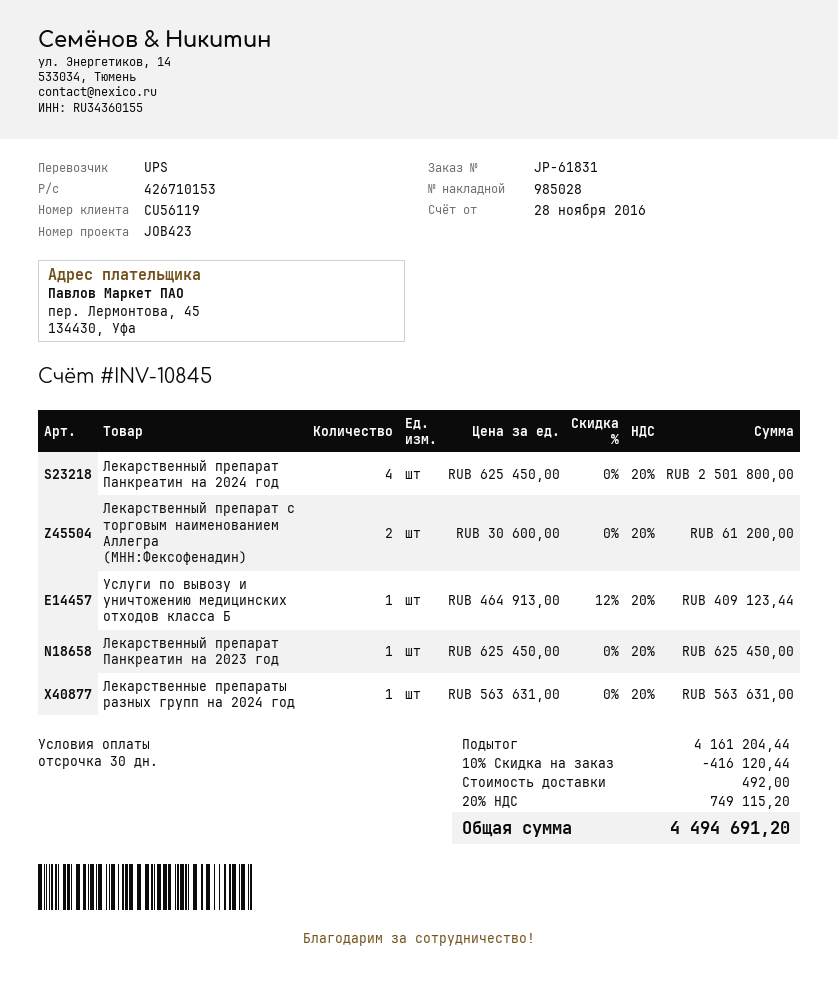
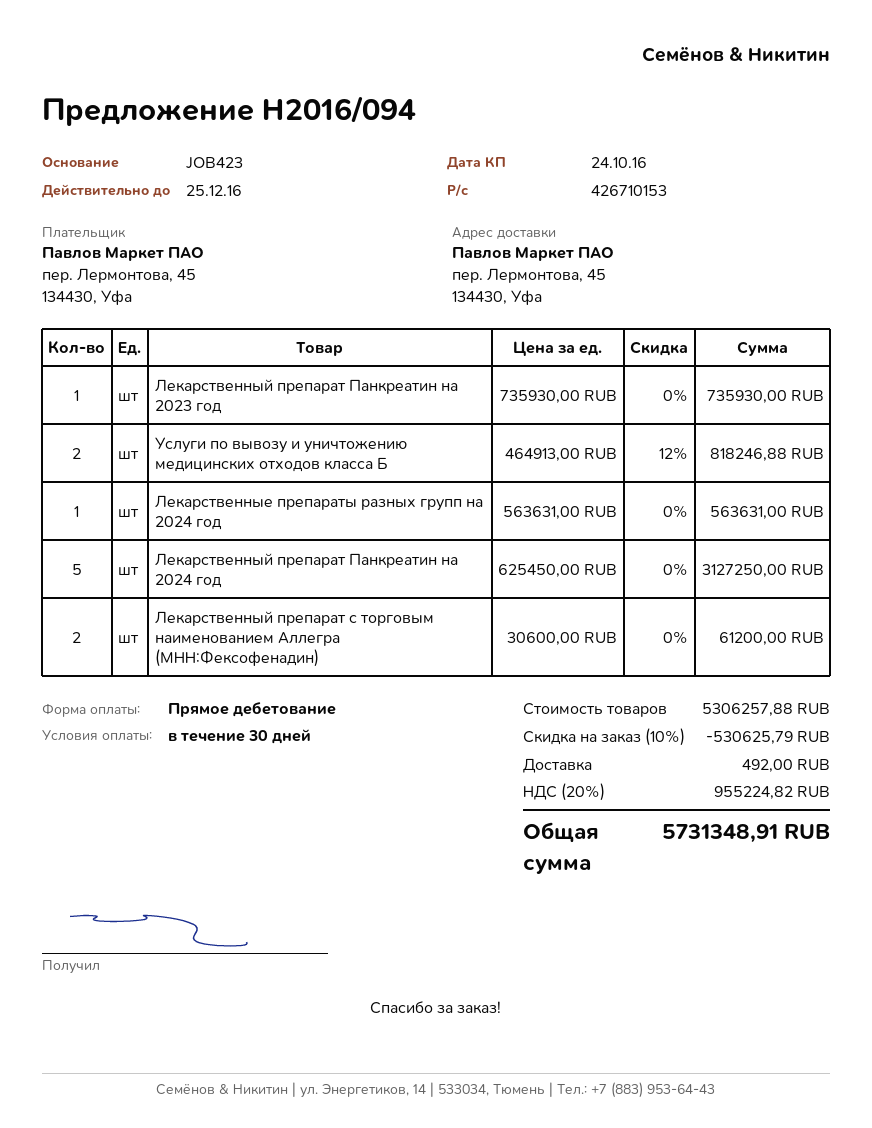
Лекарственный препарат Панкреатин на 2024 год: 4 x 625450.00 = 2501800.00 -> 5 x 625450.00 = 3127250.00
Услуги по вывозу и уничтожению медицинских отходов класса Б: 1 x 464913.00 - 12% = 409123.44 -> 2 x 464913.00 - 12% = 818246.88
Лекарственный препарат Панкреатин на 2023 год: 1 x 625450.00 = 625450.00 -> 1 x 735930.00 = 735930.00
subtotal: 4161204.44 -> 5306257.88
discount: 10% = 416120.44 -> 10% = 530625.79
tax: 20% = 749115.20 -> 20% = 955224.82
total: 4494691.20 -> 5731348.91

